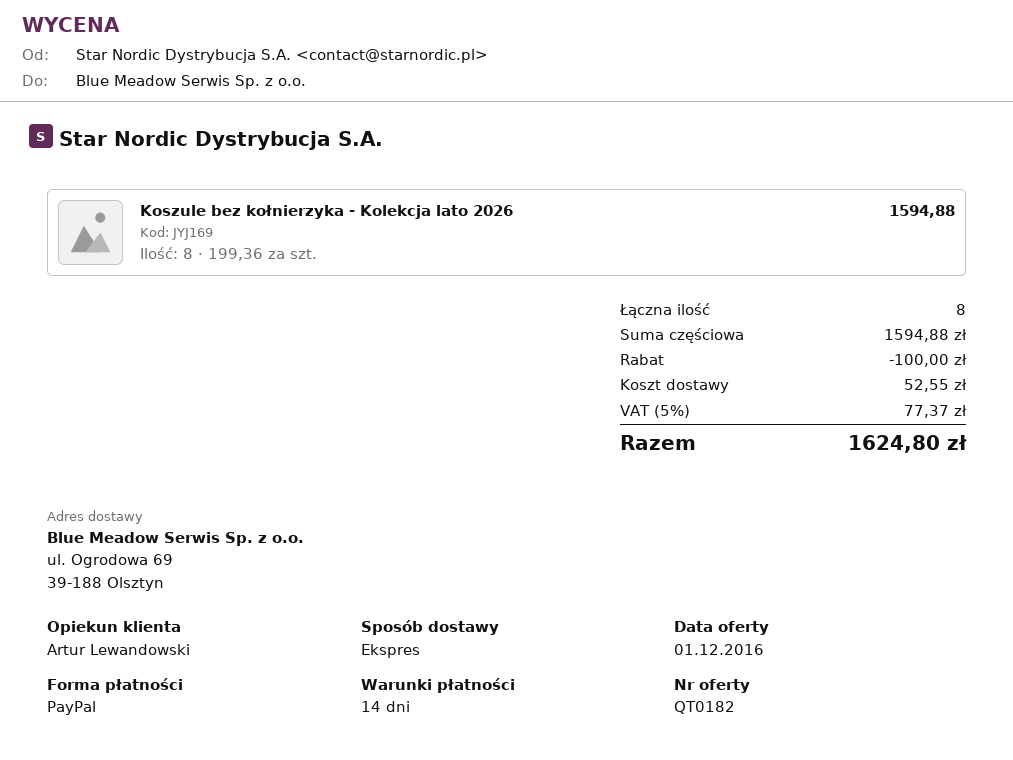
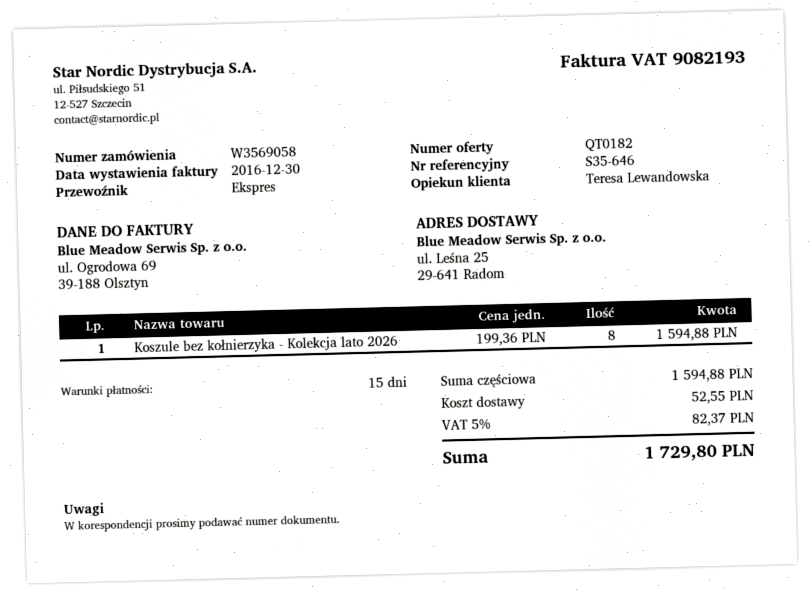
payment terms: 14 days -> 15 days
sales rep: Artur Lewandowski -> Teresa Lewandowska
ship to: ul. Ogrodowa 69, 39-188 Olsztyn -> ul. Leśna 25, 29-641 Radom
discount: 100.00 -> none
tax: 5% = 77.37 -> 5% = 82.37
total: 1624.80 -> 1729.80

